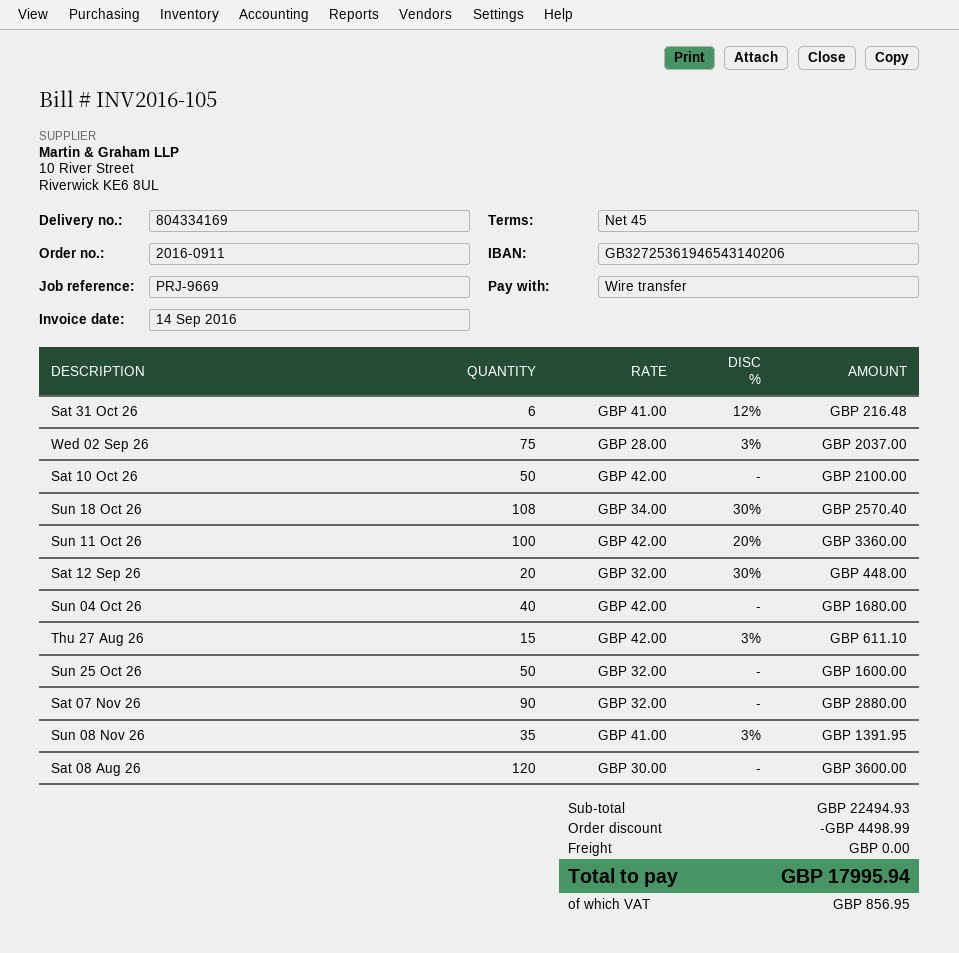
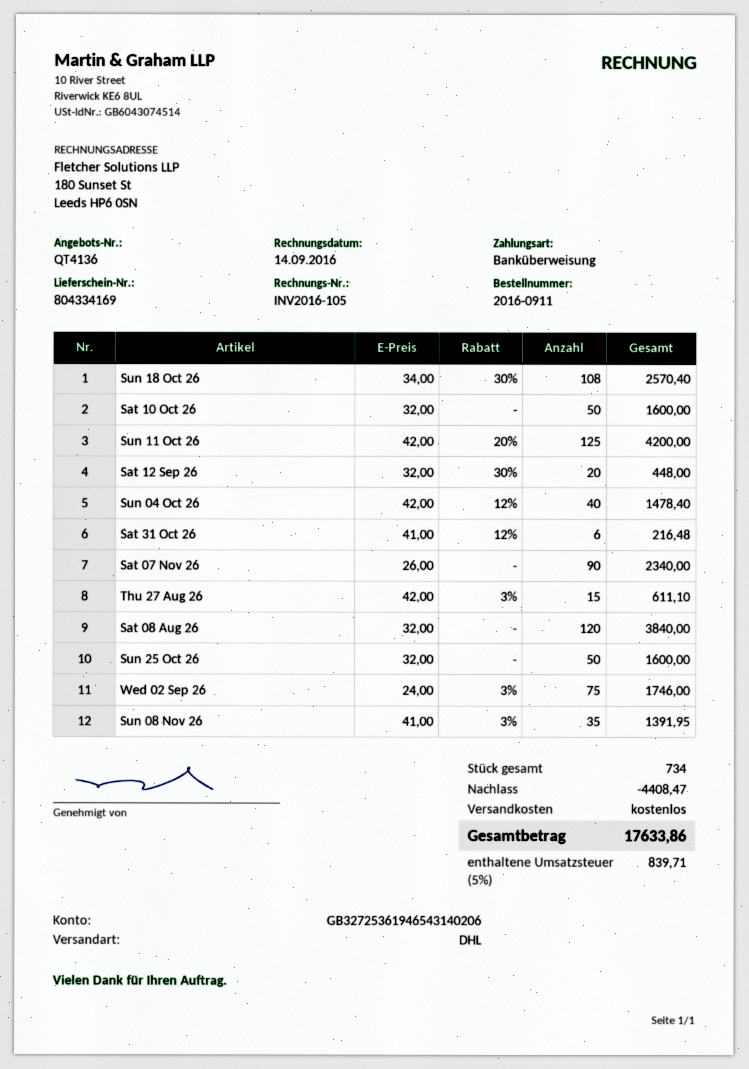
Wed 02 Sep 26: 75 x 28.00 - 3% = 2037.00 -> 75 x 24.00 - 3% = 1746.00
Sat 10 Oct 26: 50 x 42.00 = 2100.00 -> 50 x 32.00 = 1600.00
Sun 11 Oct 26: 100 x 42.00 - 20% = 3360.00 -> 125 x 42.00 - 20% = 4200.00
Sun 04 Oct 26: 40 x 42.00 = 1680.00 -> 40 x 42.00 - 12% = 1478.40
Sat 07 Nov 26: 90 x 32.00 = 2880.00 -> 90 x 26.00 = 2340.00
Sat 08 Aug 26: 120 x 30.00 = 3600.00 -> 120 x 32.00 = 3840.00
discount: 4498.99 -> 4408.47
tax: 856.95 -> 839.71
total: 17995.94 -> 17633.86

